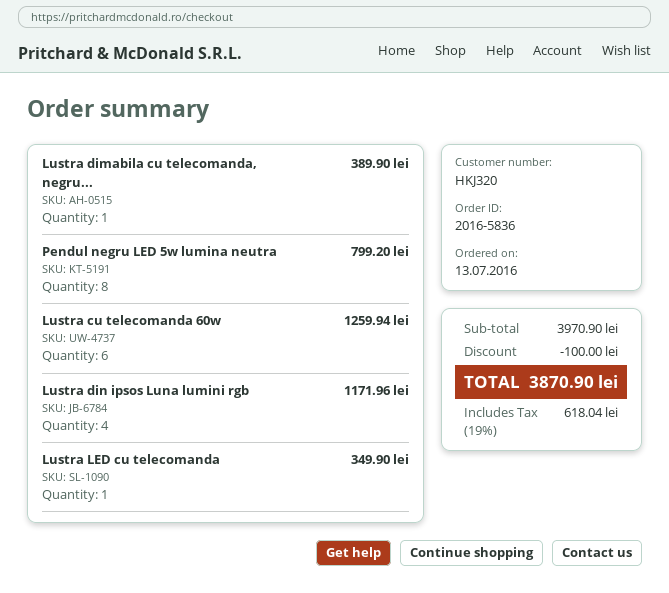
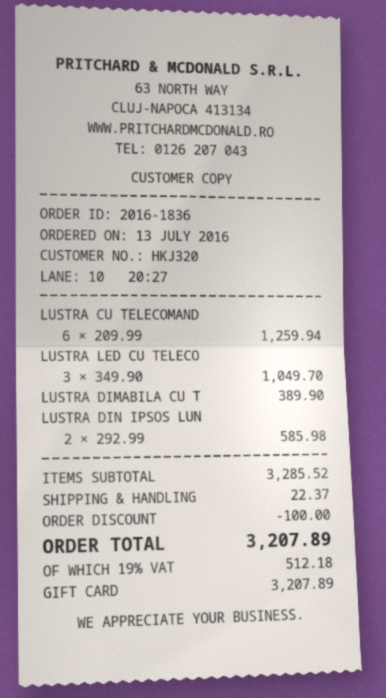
order number: 2016-5836 -> 2016-1836
Pendul negru LED 5w lumina neutra: 8 for 799.20 -> none
Lustra din ipsos Luna lumini rgb: 4 for 1171.96 -> 2 for 585.98
Lustra LED cu telecomanda: 1 for 349.90 -> 3 for 1049.70
subtotal: 3970.90 -> 3285.52
shipping: none -> 22.37
tax: 19% = 618.04 -> 19% = 512.18
total: 3870.90 -> 3207.89

